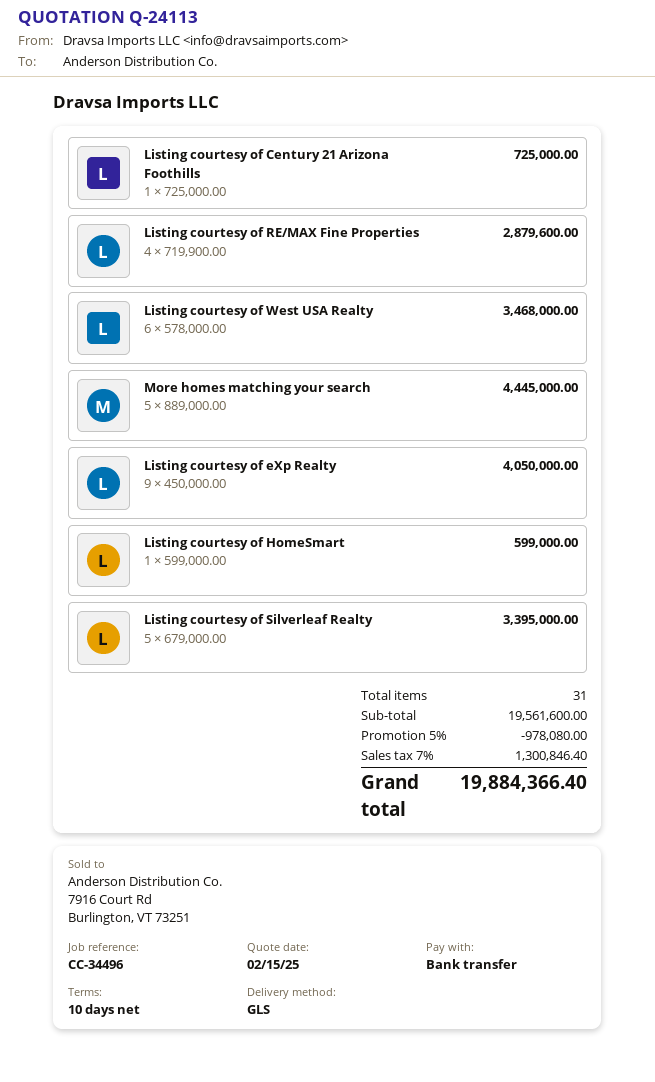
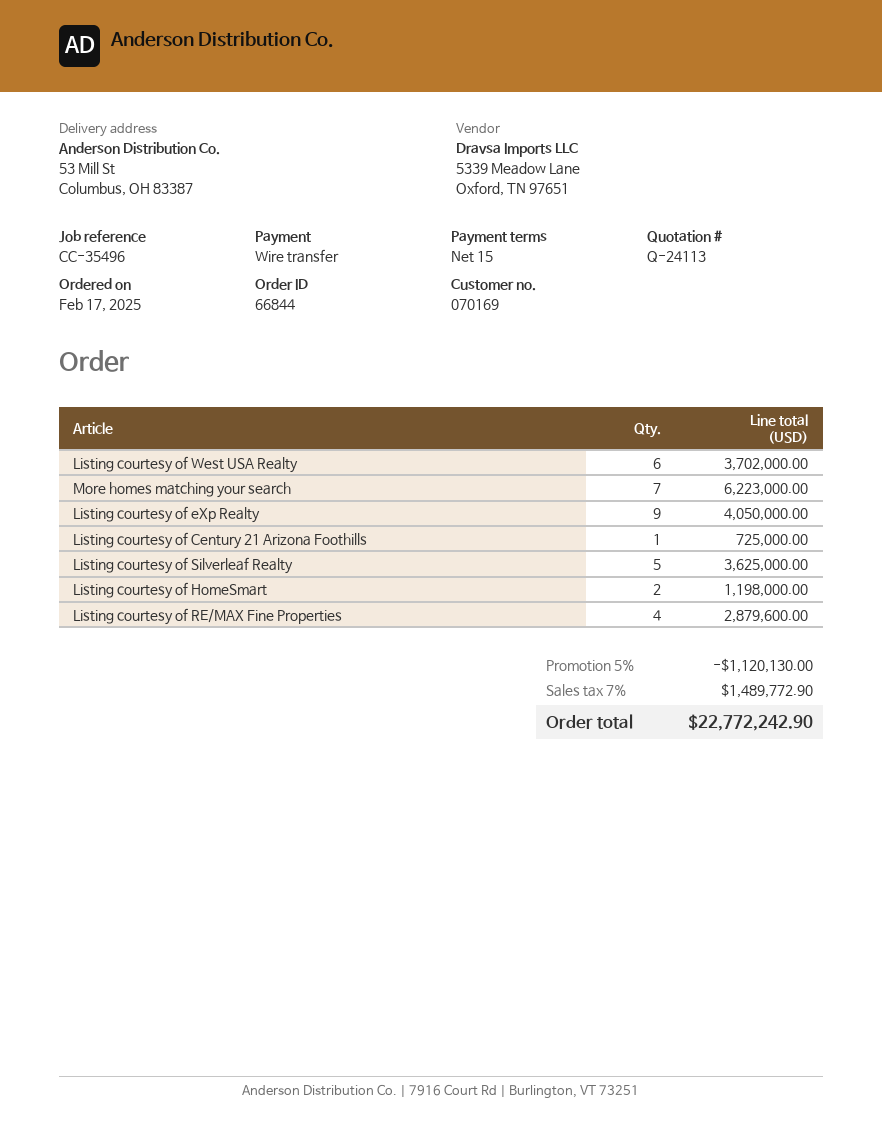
payment terms: 10 days -> 15 days
reference: CC-34496 -> CC-35496
Listing courtesy of West USA Realty: 6 for 3468000.00 -> 6 for 3702000.00
More homes matching your search: 5 for 4445000.00 -> 7 for 6223000.00
Listing courtesy of HomeSmart: 1 for 599000.00 -> 2 for 1198000.00
Listing courtesy of Silverleaf Realty: 5 for 3395000.00 -> 5 for 3625000.00
discount: 5% = 978080.00 -> 5% = 1120130.00
tax: 7% = 1300846.40 -> 7% = 1489772.90
total: 19884366.40 -> 22772242.90

